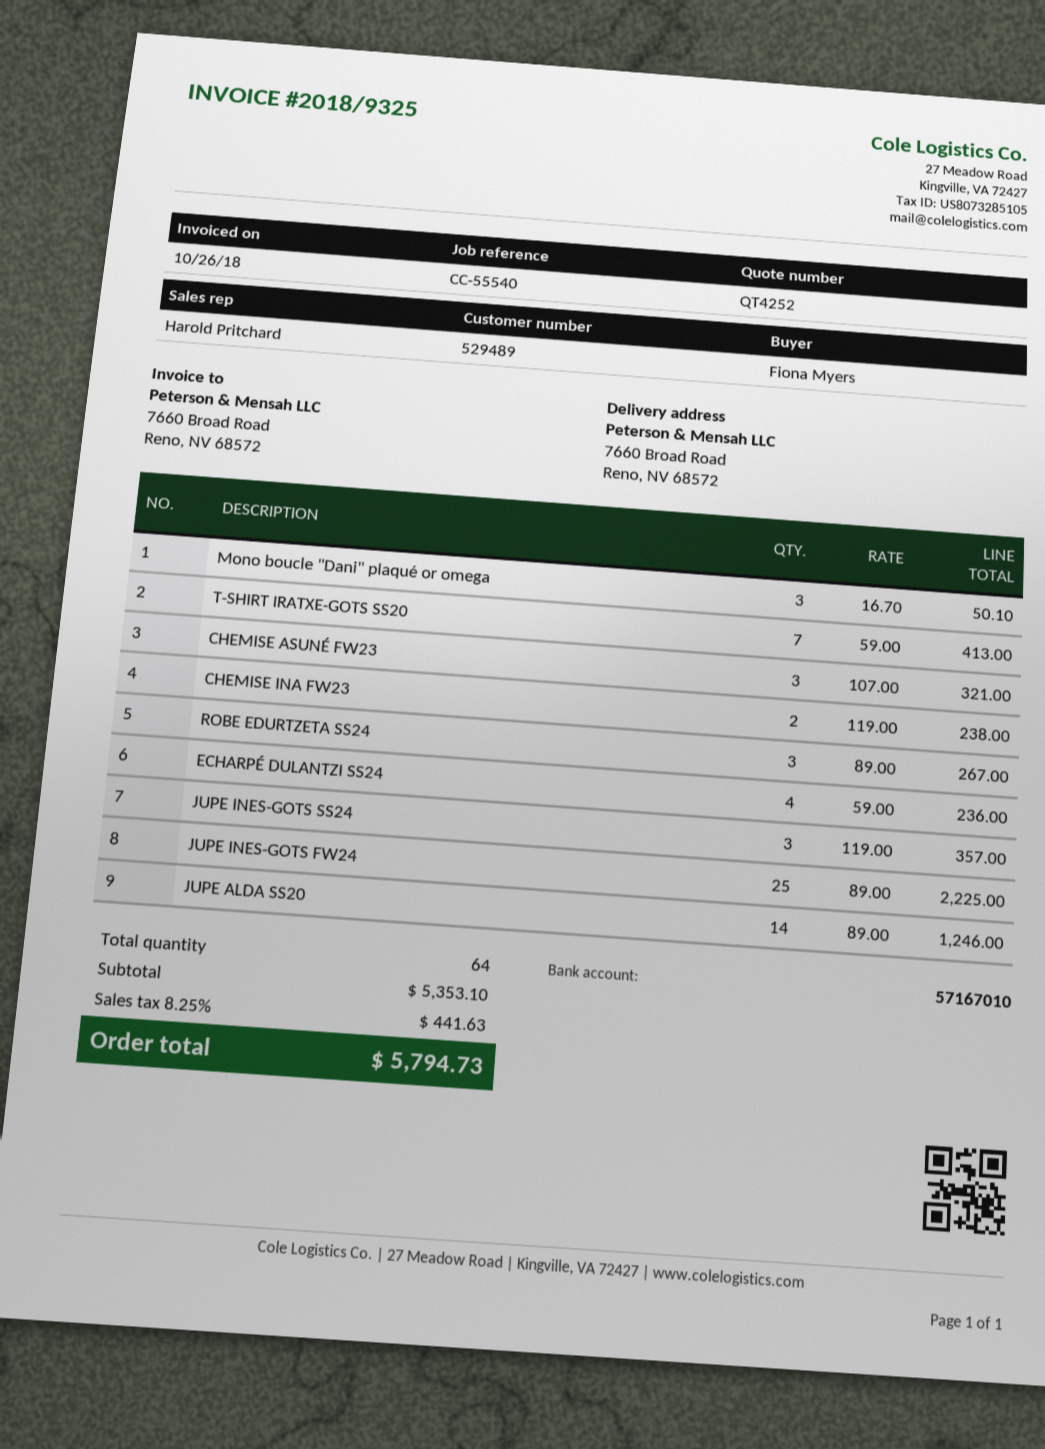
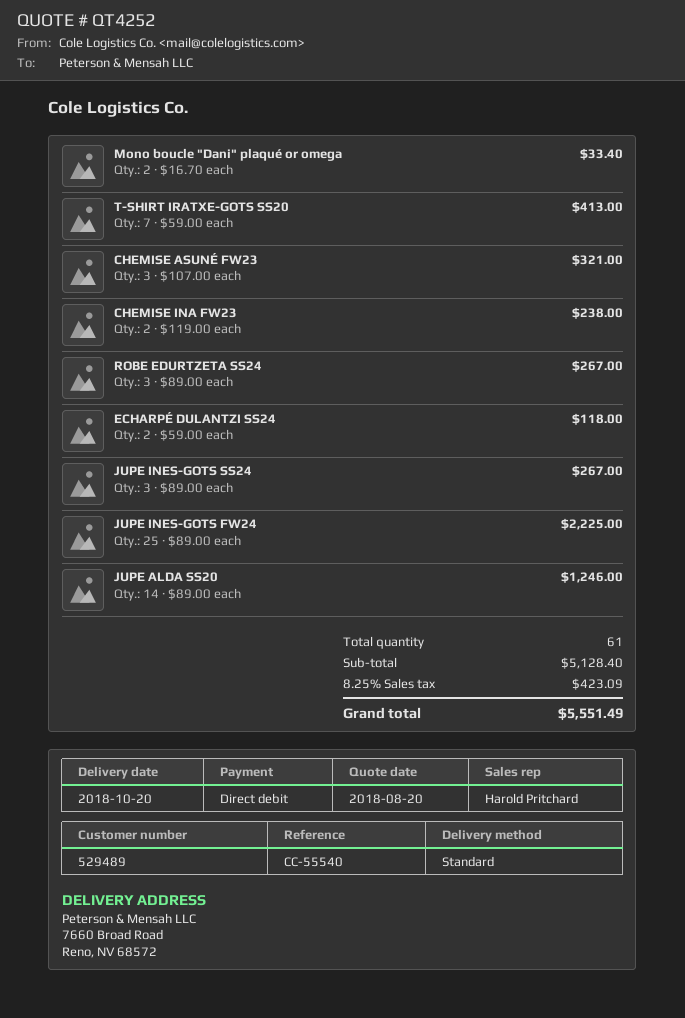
Mono boucle "Dani" plaqué or omega: 3 x 16.70 = 50.10 -> 2 x 16.70 = 33.40
ECHARPÉ DULANTZI SS24: 4 x 59.00 = 236.00 -> 2 x 59.00 = 118.00
JUPE INES-GOTS SS24: 3 x 119.00 = 357.00 -> 3 x 89.00 = 267.00
total quantity: 64 -> 61
subtotal: 5353.10 -> 5128.40
tax: 8.25% = 441.63 -> 8.25% = 423.09
total: 5794.73 -> 5551.49

